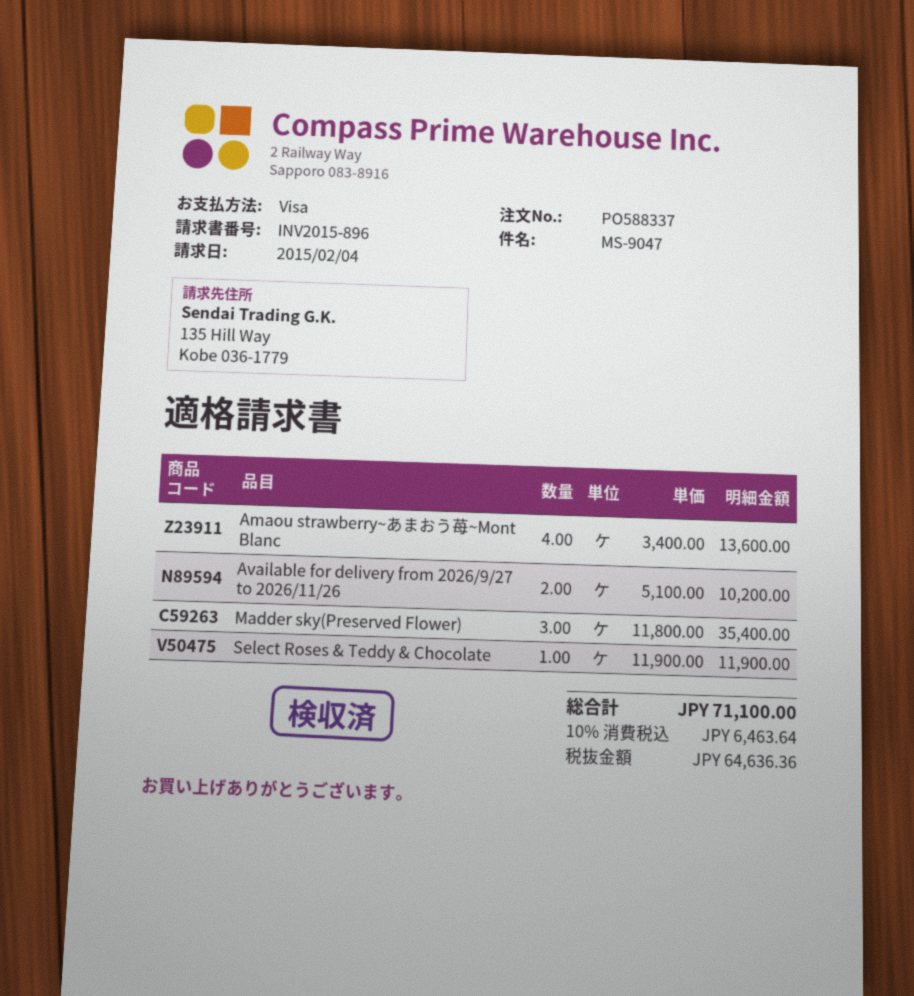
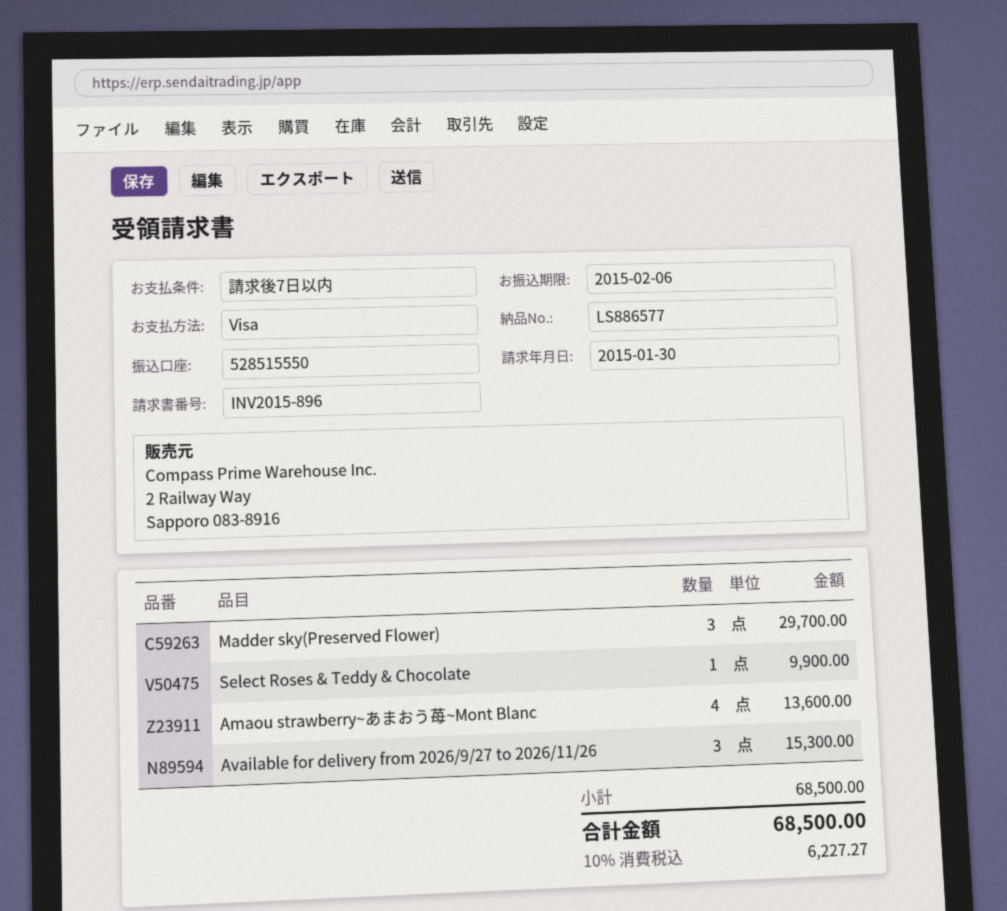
invoice date: 2015-02-04 -> 2015-01-30
Available for delivery from 2026/9/27 to 2026/11/26: 2 for 10200.00 -> 3 for 15300.00
Madder sky(Preserved Flower): 3 for 35400.00 -> 3 for 29700.00
Select Roses & Teddy & Chocolate: 1 for 11900.00 -> 1 for 9900.00
tax: 10% = 6463.64 -> 10% = 6227.27
total: 71100.00 -> 68500.00

